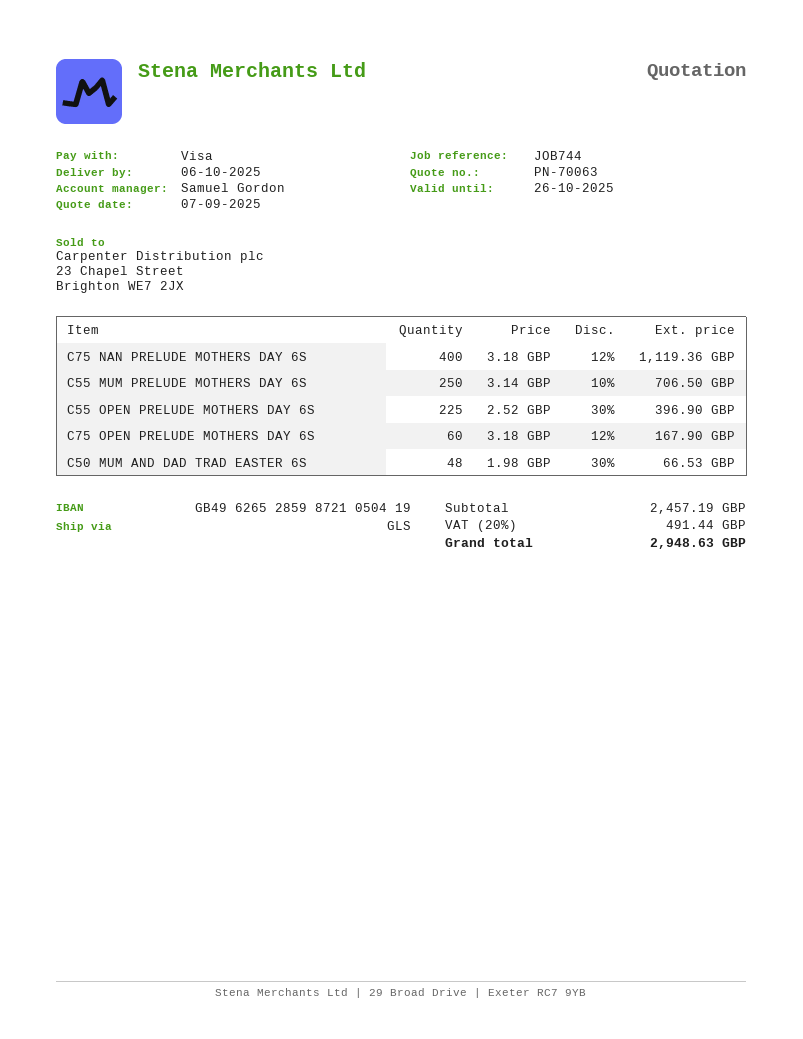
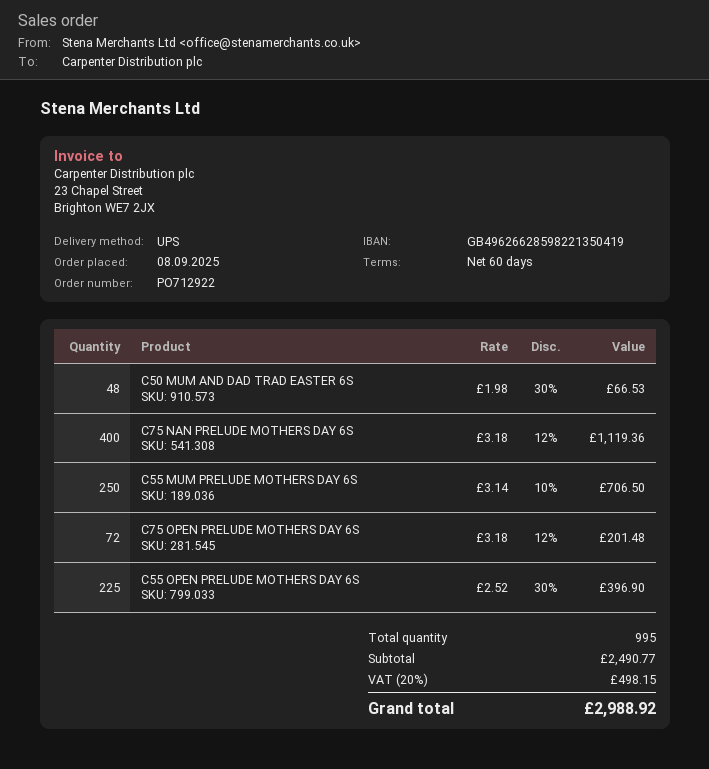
bank account: GB49626528598721050419 -> GB49626628598221350419
shipping method: GLS -> UPS
C75 OPEN PRELUDE MOTHERS DAY 6S: 60 x 3.18 - 12% = 167.90 -> 72 x 3.18 - 12% = 201.48
subtotal: 2457.19 -> 2490.77
tax: 20% = 491.44 -> 20% = 498.15
total: 2948.63 -> 2988.92

